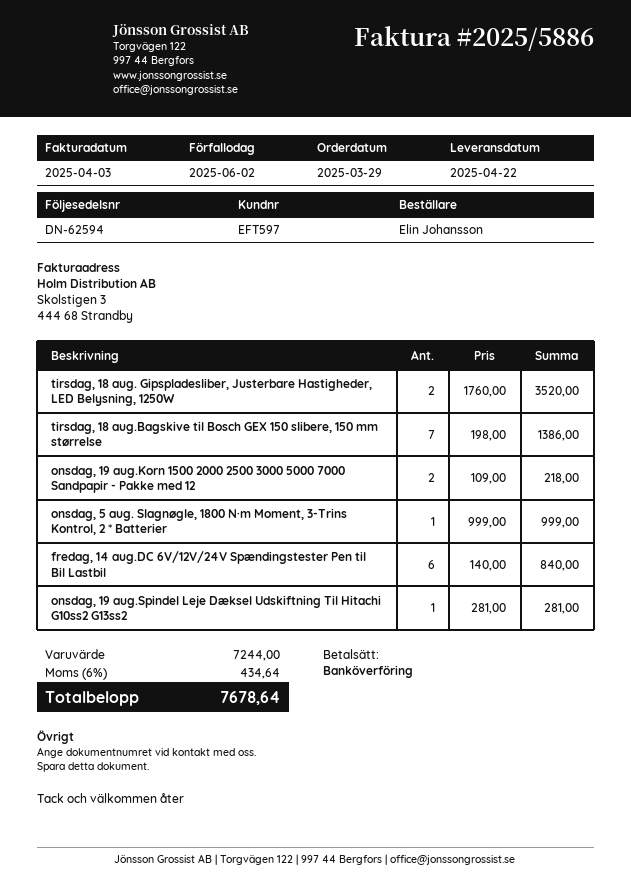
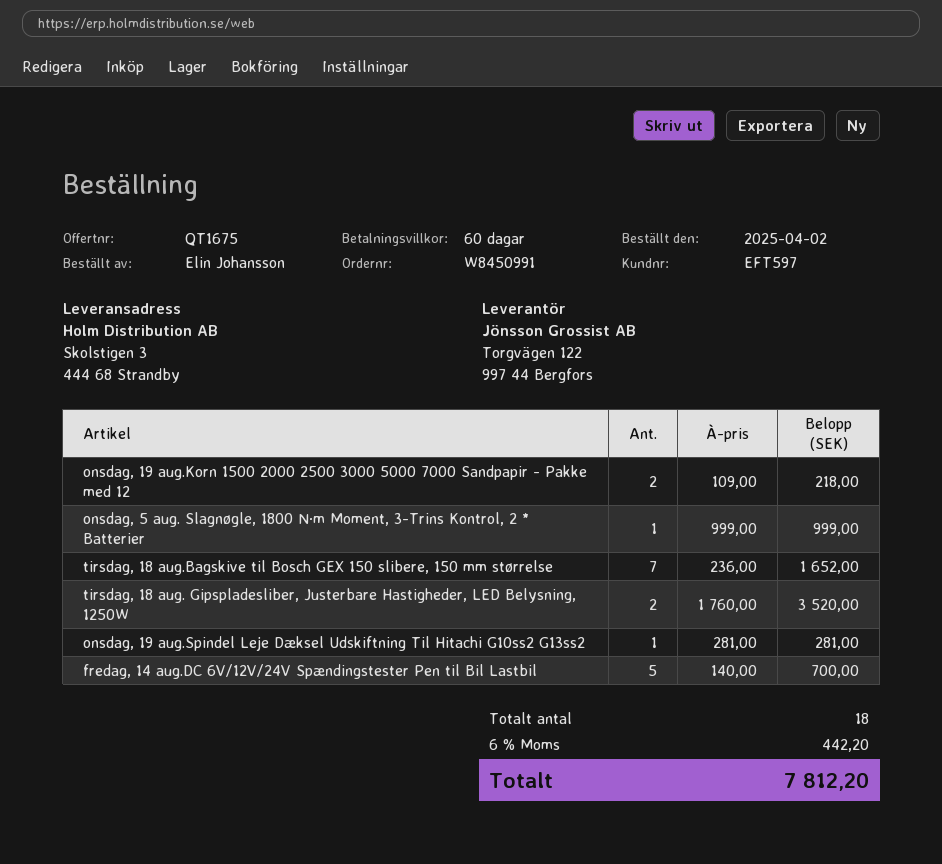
order date: 2025-03-29 -> 2025-04-02
tirsdag, 18 aug.Bagskive til Bosch GEX 150 slibere, 150 mm størrelse: 7 x 198.00 = 1386.00 -> 7 x 236.00 = 1652.00
fredag, 14 aug.DC 6V/12V/24V Spændingstester Pen til Bil Lastbil: 6 x 140.00 = 840.00 -> 5 x 140.00 = 700.00
tax: 6% = 434.64 -> 6% = 442.20
total: 7678.64 -> 7812.20

